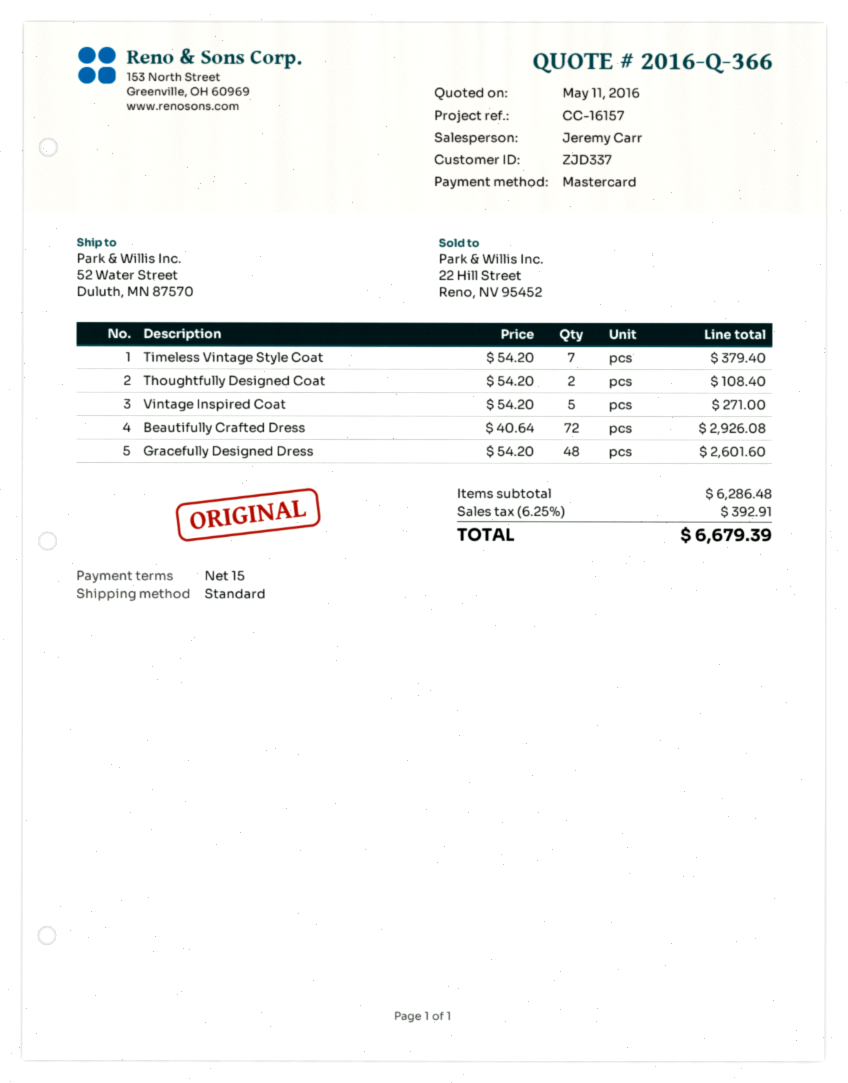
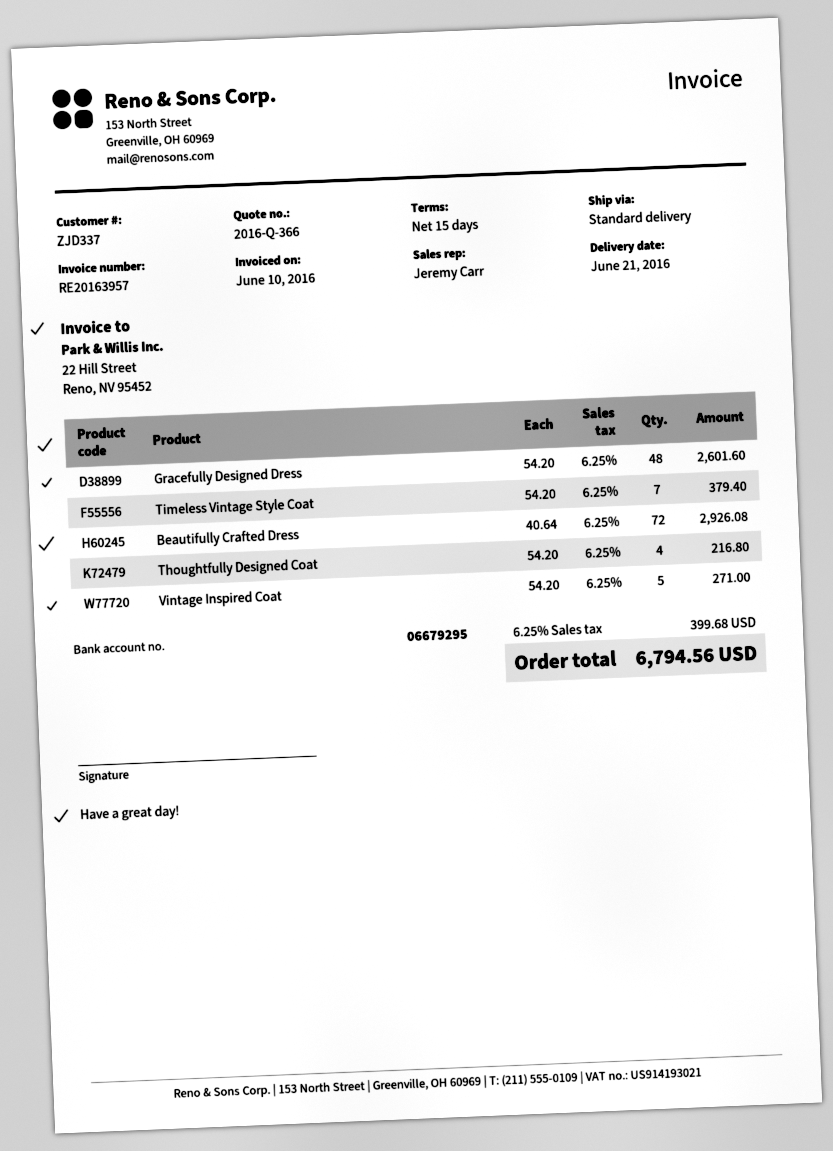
Thoughtfully Designed Coat: 2 x 54.20 = 108.40 -> 4 x 54.20 = 216.80
tax: 6.25% = 392.91 -> 6.25% = 399.68
total: 6679.39 -> 6794.56

